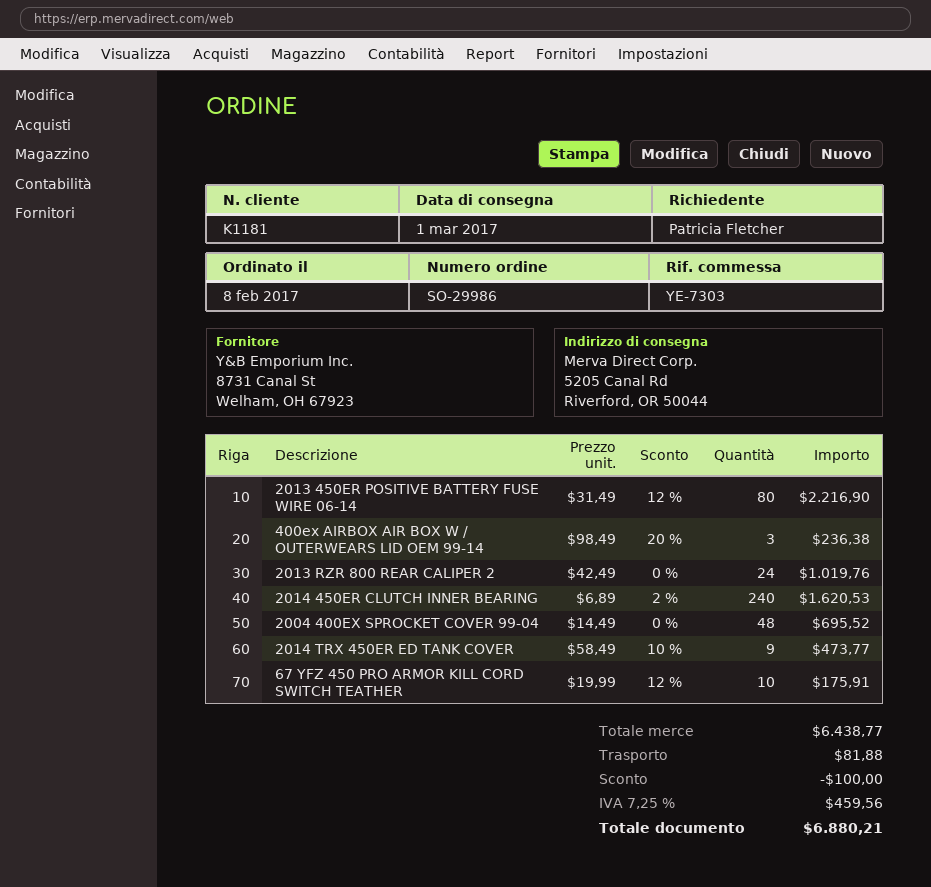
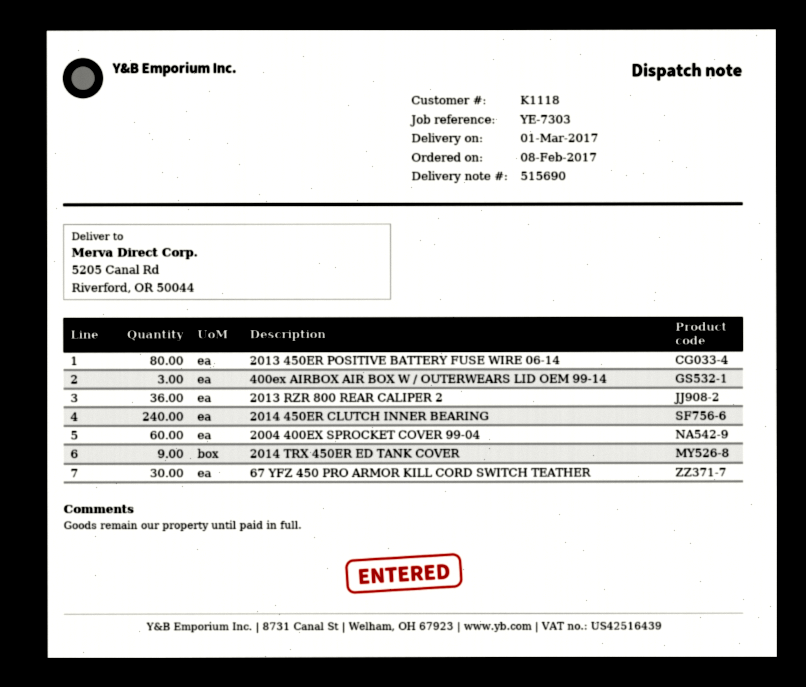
customer number: K1181 -> K1118
2013 RZR 800 REAR CALIPER 2: 24 -> 36
2004 400EX SPROCKET COVER 99-04: 48 -> 60
67 YFZ 450 PRO ARMOR KILL CORD SWITCH TEATHER: 10 -> 30

